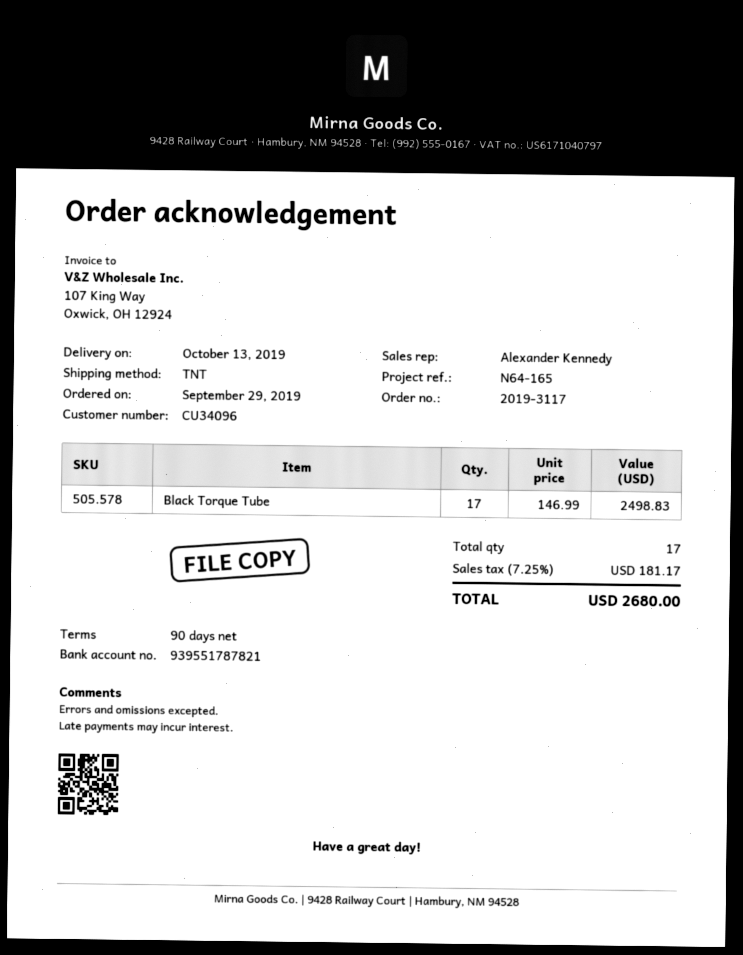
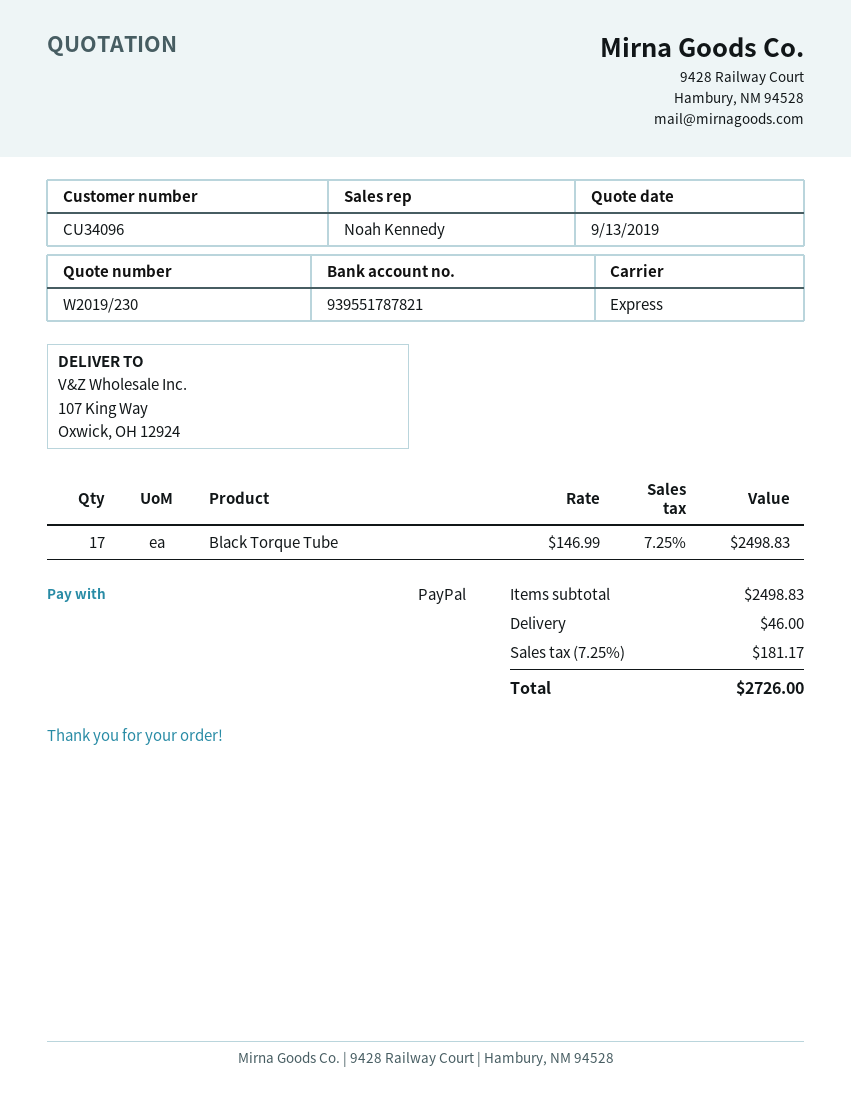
sales rep: Alexander Kennedy -> Noah Kennedy
shipping method: TNT -> express
shipping: none -> 46.00
total: 2680.00 -> 2726.00

